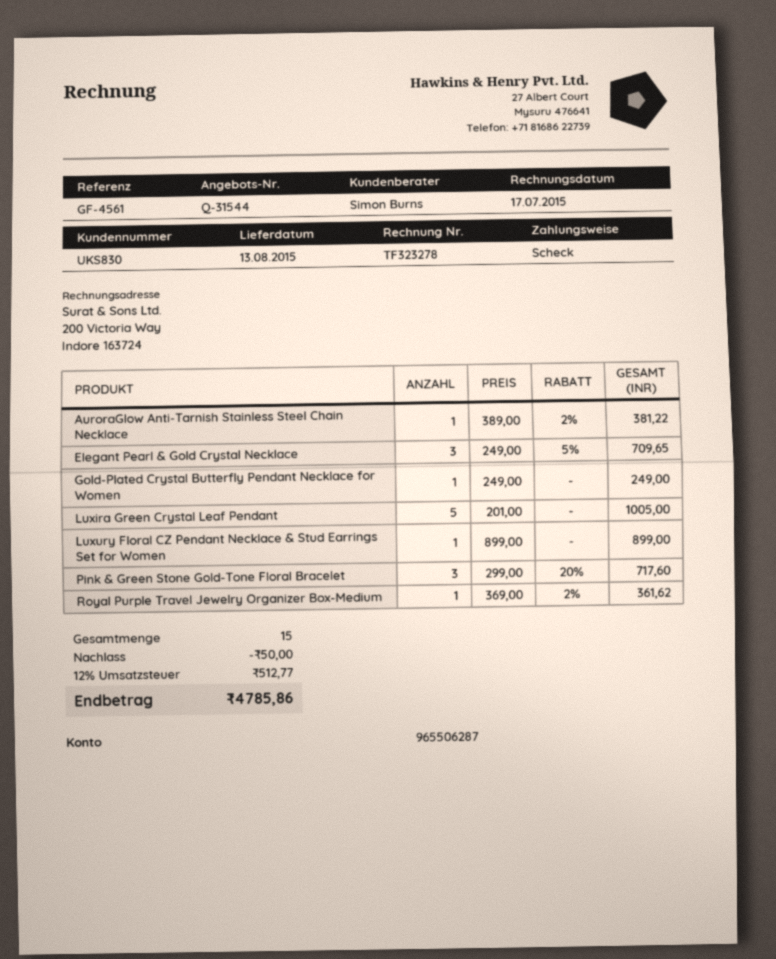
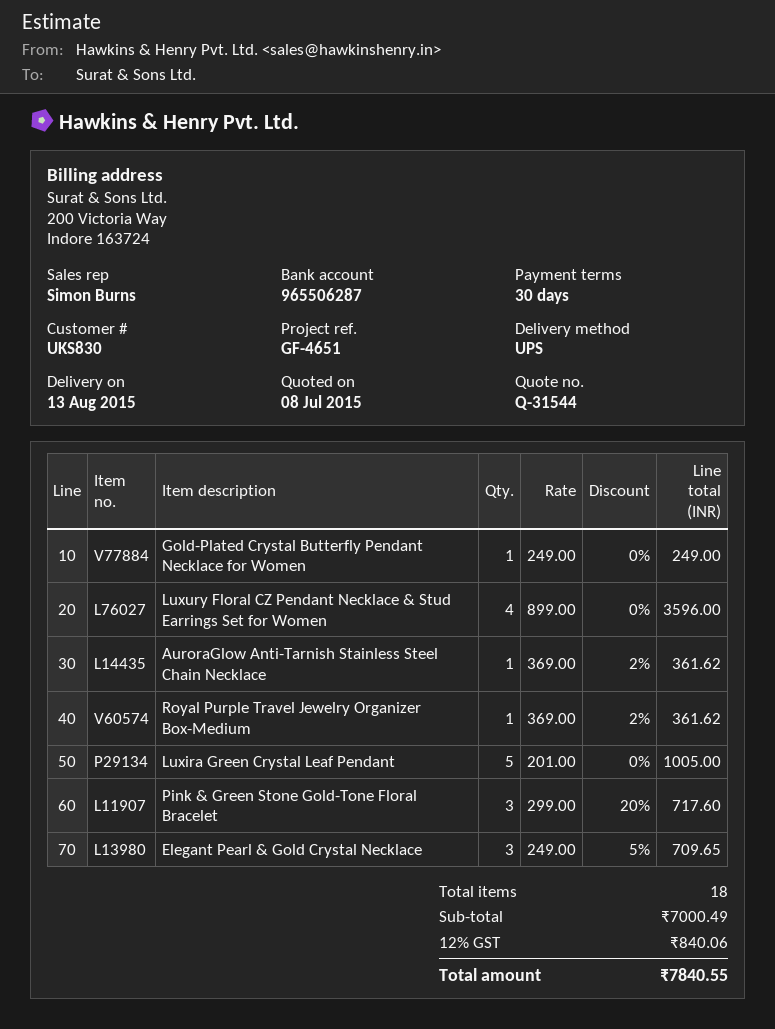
reference: GF-4561 -> GF-4651
AuroraGlow Anti-Tarnish Stainless Steel Chain Necklace: 1 x 389.00 - 2% = 381.22 -> 1 x 369.00 - 2% = 361.62
Luxury Floral CZ Pendant Necklace & Stud Earrings Set for Women: 1 x 899.00 = 899.00 -> 4 x 899.00 = 3596.00
total quantity: 15 -> 18
discount: 50.00 -> none
tax: 12% = 512.77 -> 12% = 840.06
total: 4785.86 -> 7840.55

